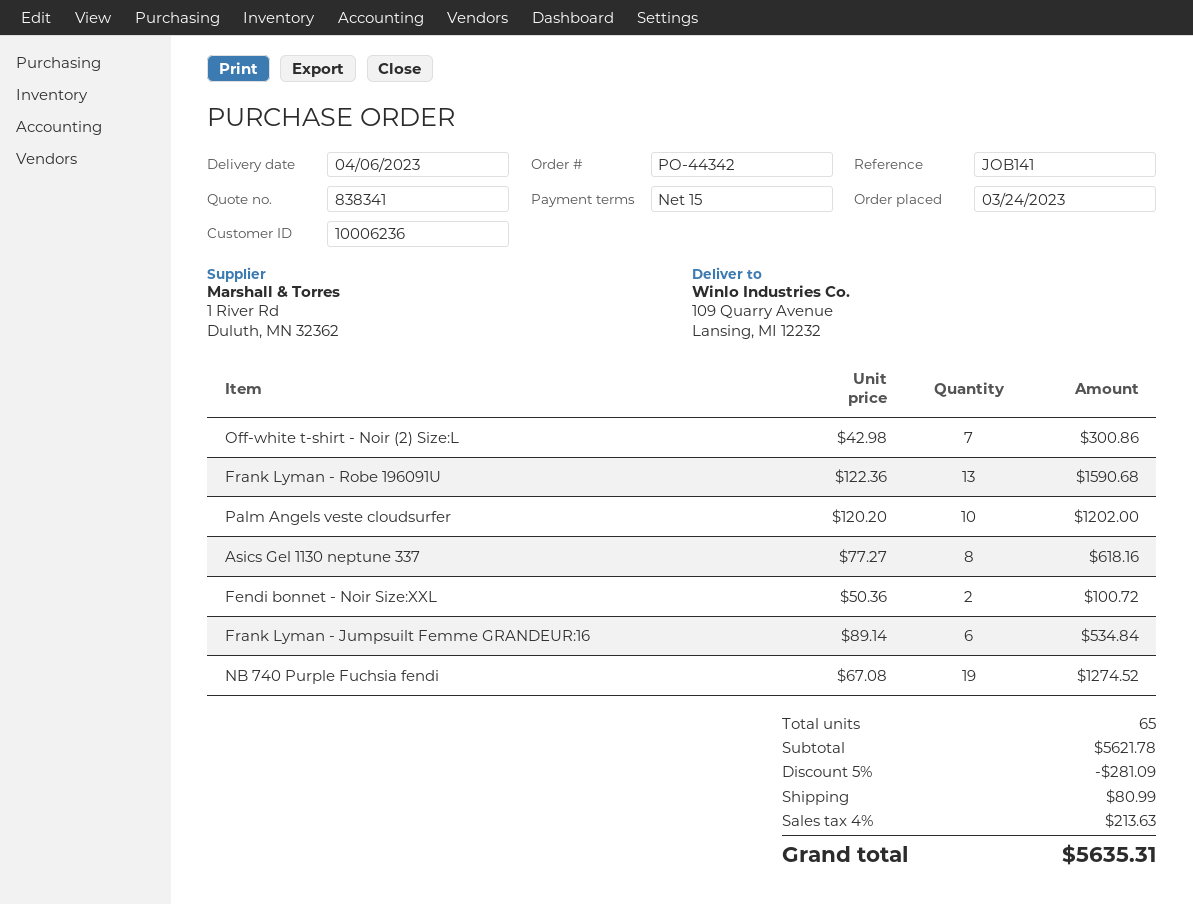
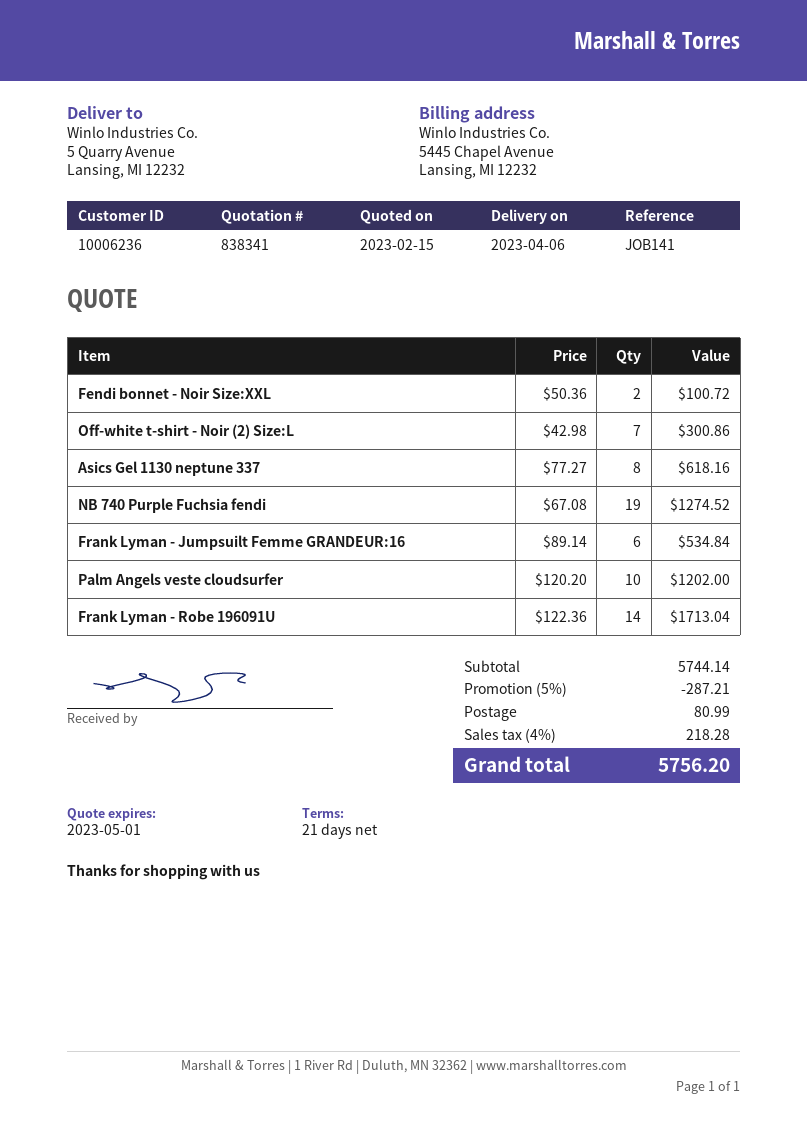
payment terms: 15 days -> 21 days
ship to: 109 Quarry Avenue, Lansing, MI 12232 -> 5 Quarry Avenue, Lansing, MI 12232
Frank Lyman - Robe 196091U: 13 x 122.36 = 1590.68 -> 14 x 122.36 = 1713.04
subtotal: 5621.78 -> 5744.14
discount: 5% = 281.09 -> 5% = 287.21
tax: 4% = 213.63 -> 4% = 218.28
total: 5635.31 -> 5756.20

